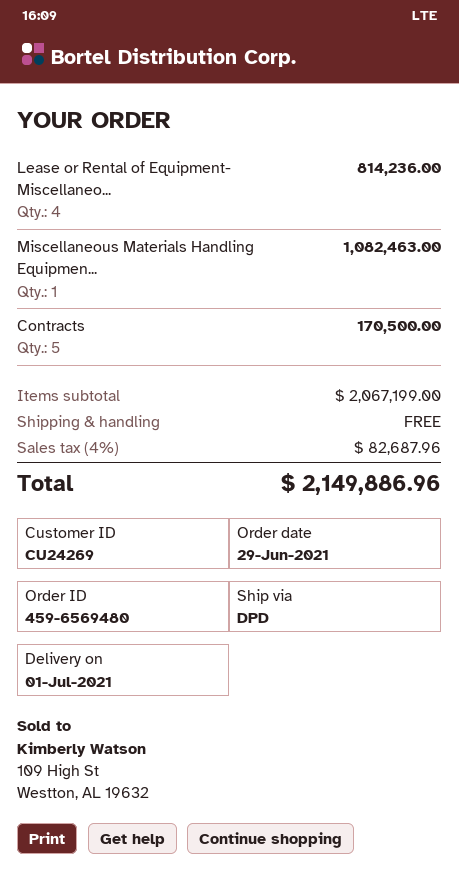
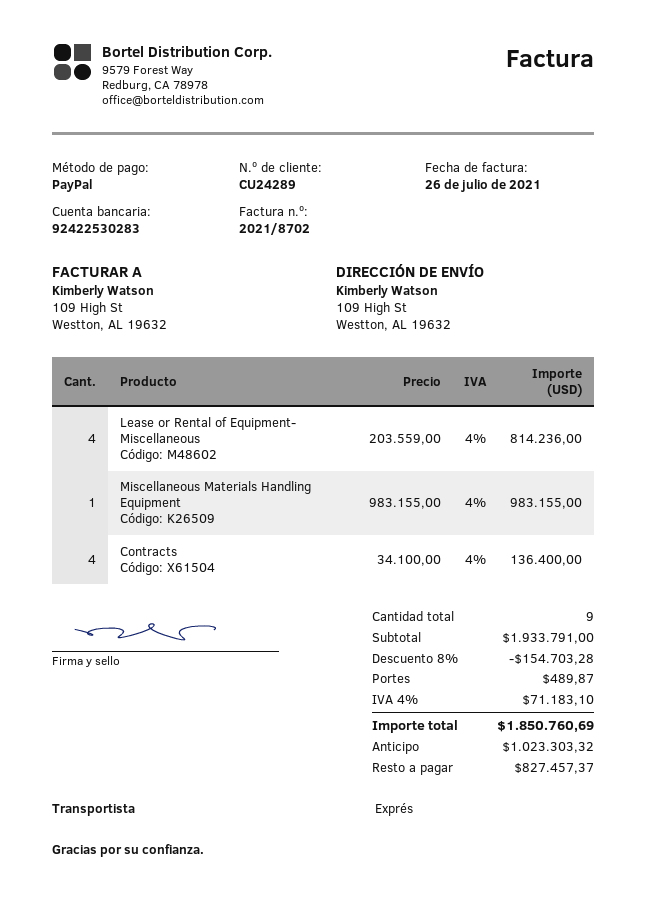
customer number: CU24269 -> CU24289
shipping method: DPD -> express
Miscellaneous Materials Handling Equipmen...: 1 for 1082463.00 -> 1 for 983155.00
Contracts: 5 for 170500.00 -> 4 for 136400.00
subtotal: 2067199.00 -> 1933791.00
discount: none -> 8% = 154703.28
shipping: 0.00 -> 489.87
tax: 4% = 82687.96 -> 4% = 71183.10
total: 2149886.96 -> 1850760.69

